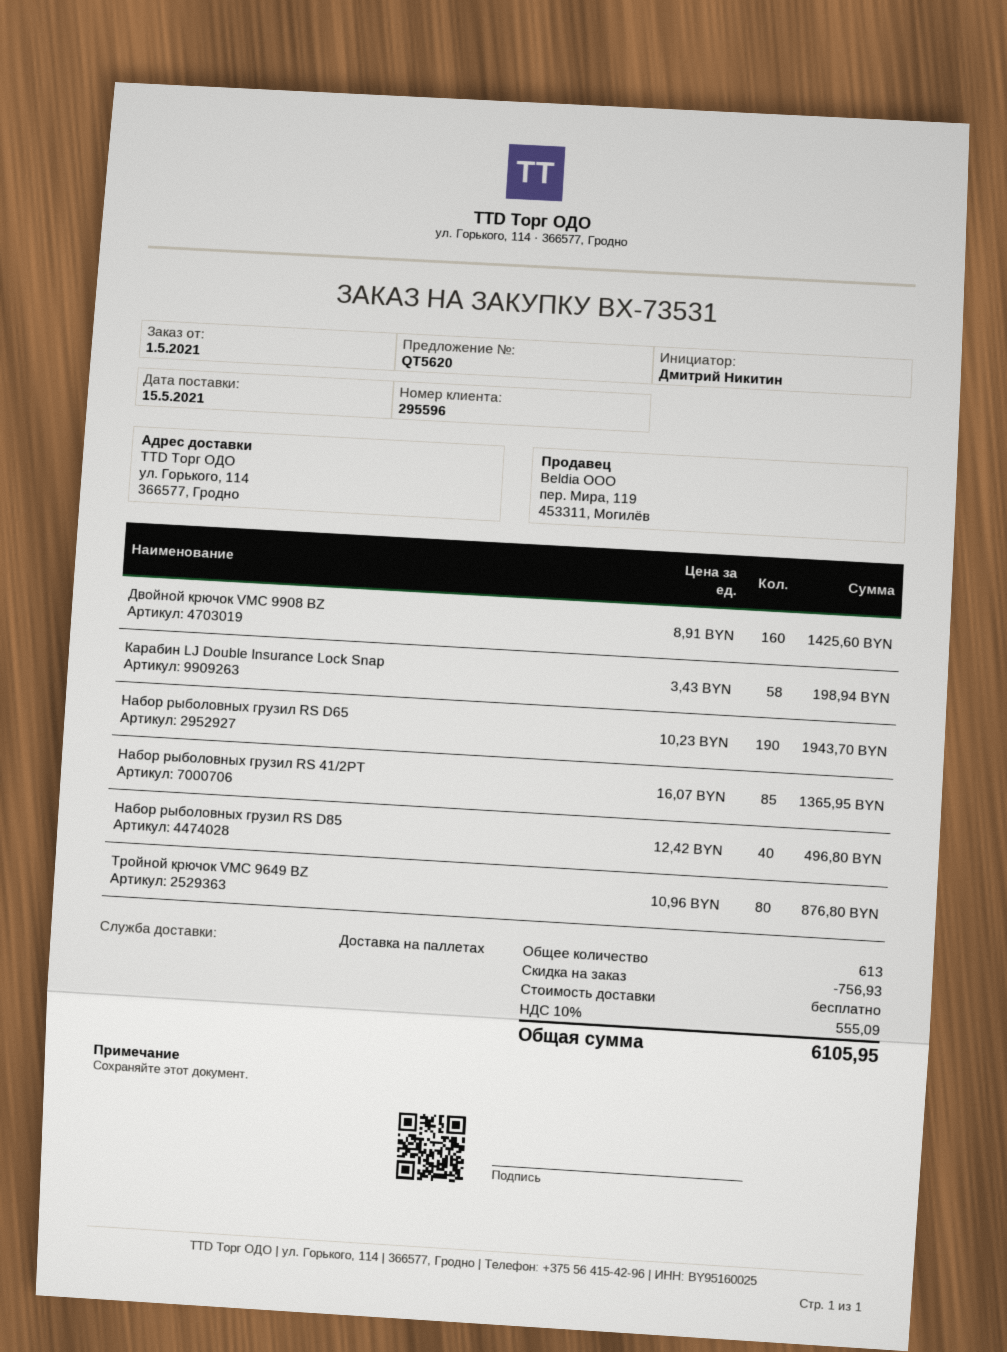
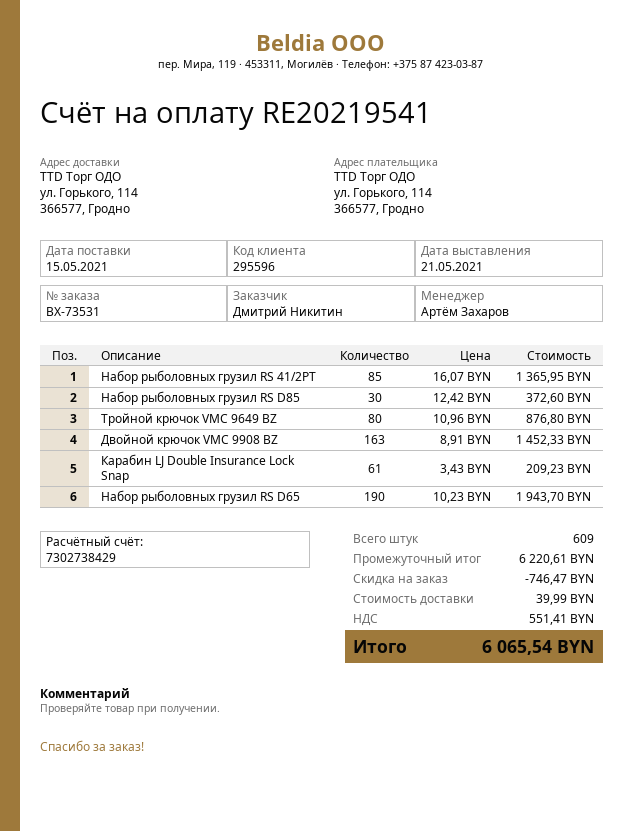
Двойной крючок VMC 9908 BZ: 160 x 8.91 = 1425.60 -> 163 x 8.91 = 1452.33
Карабин LJ Double Insurance Lock Snap: 58 x 3.43 = 198.94 -> 61 x 3.43 = 209.23
Набор рыболовных грузил RS D85: 40 x 12.42 = 496.80 -> 30 x 12.42 = 372.60
total quantity: 613 -> 609
discount: 756.93 -> 746.47
shipping: 0.00 -> 39.99
tax: 555.09 -> 551.41
total: 6105.95 -> 6065.54

